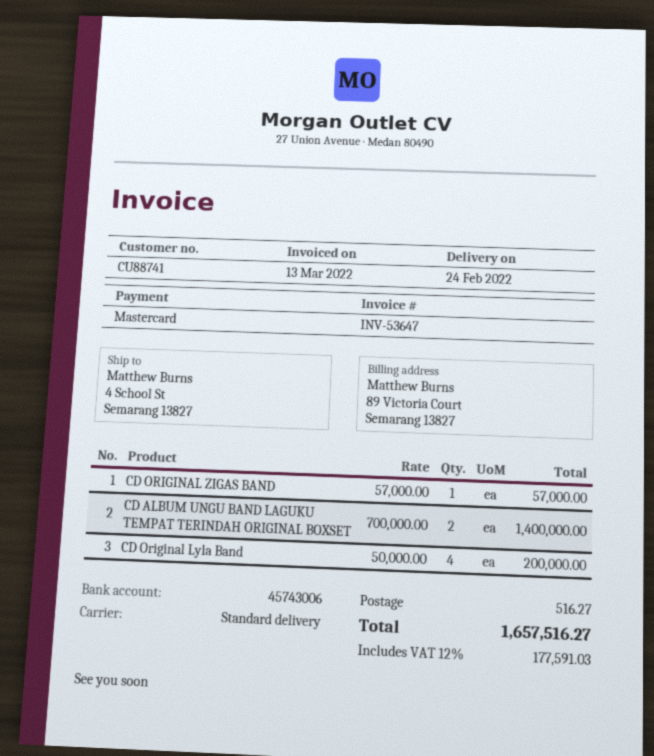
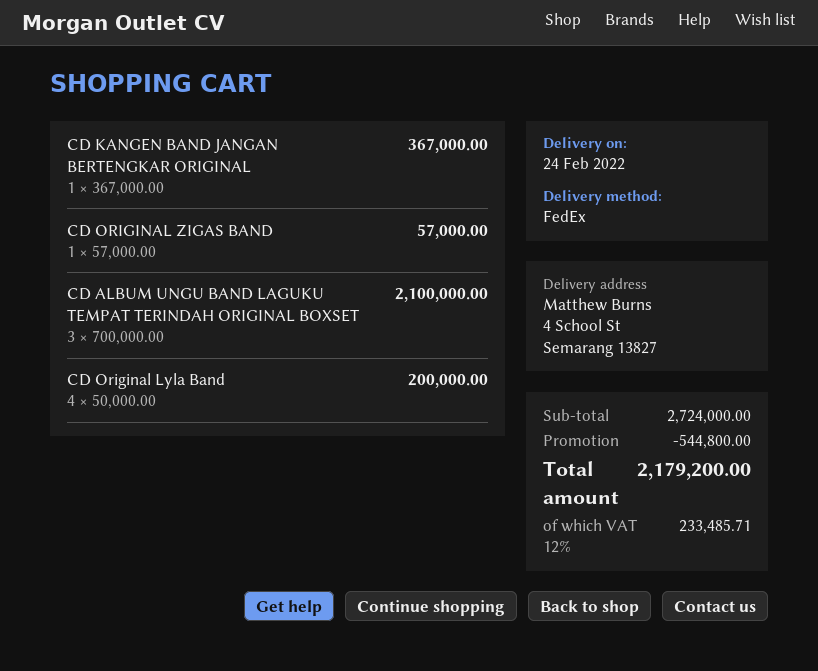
shipping method: standard -> FedEx
CD ALBUM UNGU BAND LAGUKU TEMPAT TERINDAH ORIGINAL BOXSET: 2 x 700000.00 = 1400000.00 -> 3 x 700000.00 = 2100000.00
CD KANGEN BAND JANGAN BERTENGKAR ORIGINAL: none -> 1 x 367000.00 = 367000.00
discount: none -> 544800.00
shipping: 516.27 -> none
tax: 12% = 177591.03 -> 12% = 233485.71
total: 1657516.27 -> 2179200.00

